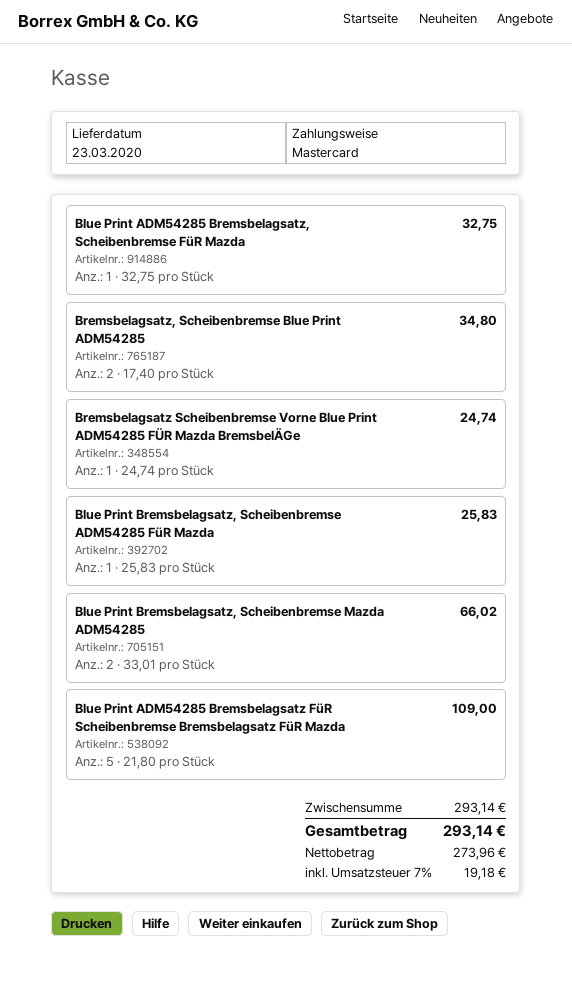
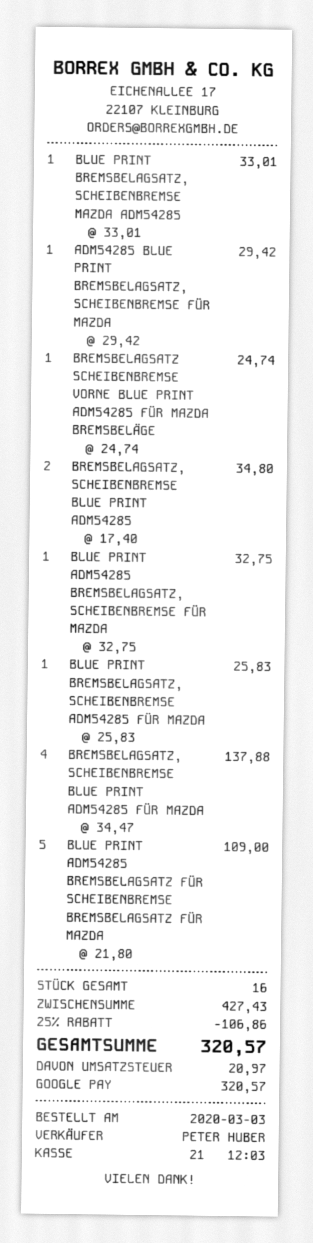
payment method: Mastercard -> Google Pay
Blue Print Bremsbelagsatz, Scheibenbremse Mazda ADM54285: 2 x 33.01 = 66.02 -> 1 x 33.01 = 33.01
ADM54285 BLUE PRINT BREMSBELAGSATZ, SCHEIBENBREMSE FÜR MAZDA: none -> 1 x 29.42 = 29.42
BREMSBELAGSATZ, SCHEIBENBREMSE BLUE PRINT ADM54285 FÜR MAZDA: none -> 4 x 34.47 = 137.88
subtotal: 293.14 -> 427.43
discount: none -> 25% = 106.86
tax: 19.18 -> 20.97
total: 293.14 -> 320.57

